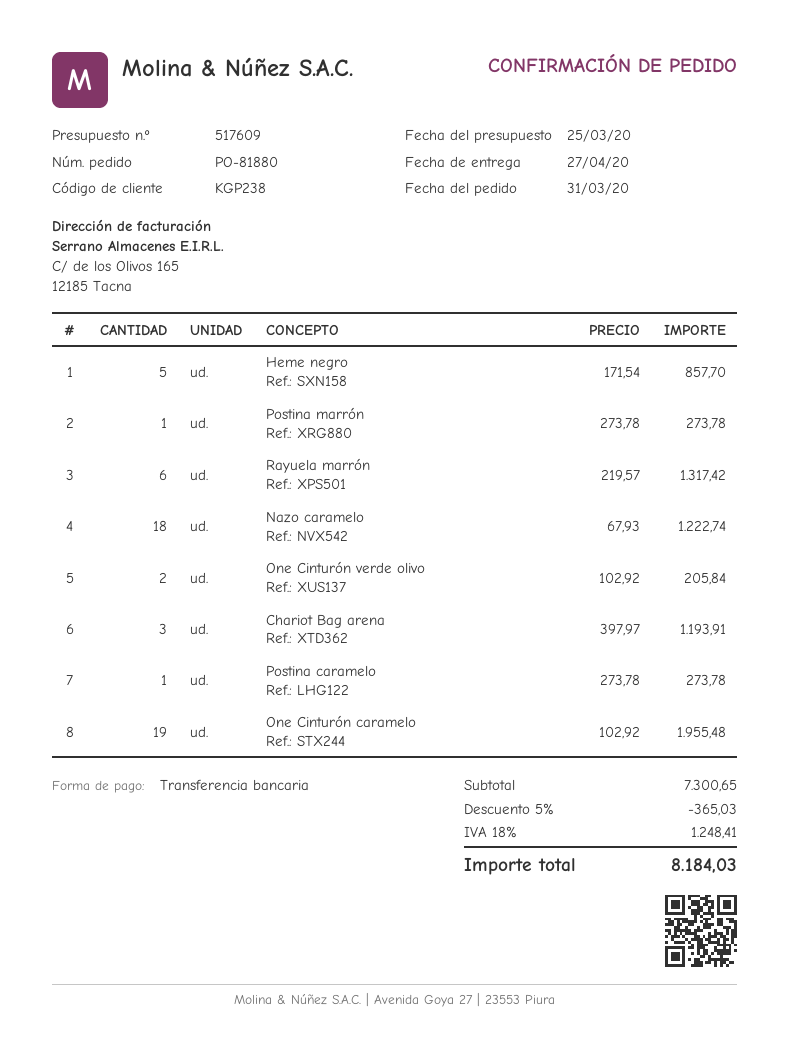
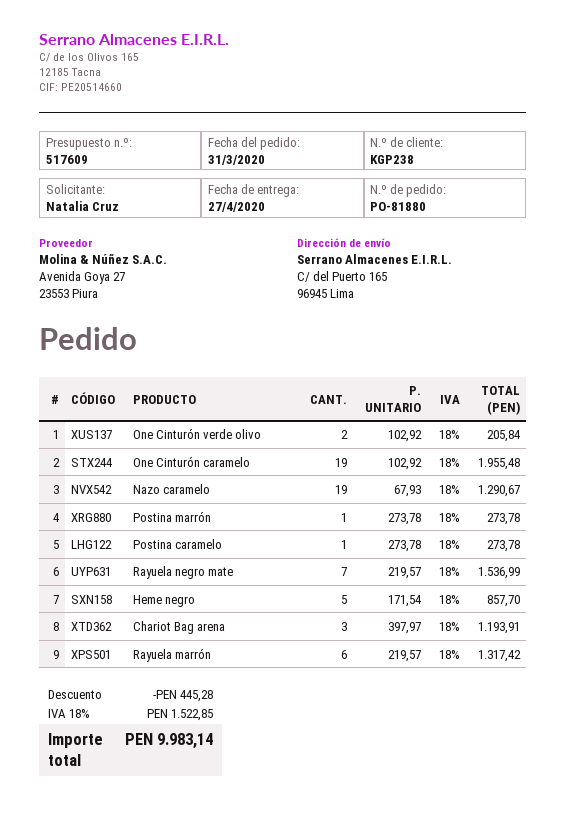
Nazo caramelo: 18 x 67.93 = 1222.74 -> 19 x 67.93 = 1290.67
Rayuela negro mate: none -> 7 x 219.57 = 1536.99
discount: 365.03 -> 445.28
tax: 18% = 1248.41 -> 18% = 1522.85
total: 8184.03 -> 9983.14

